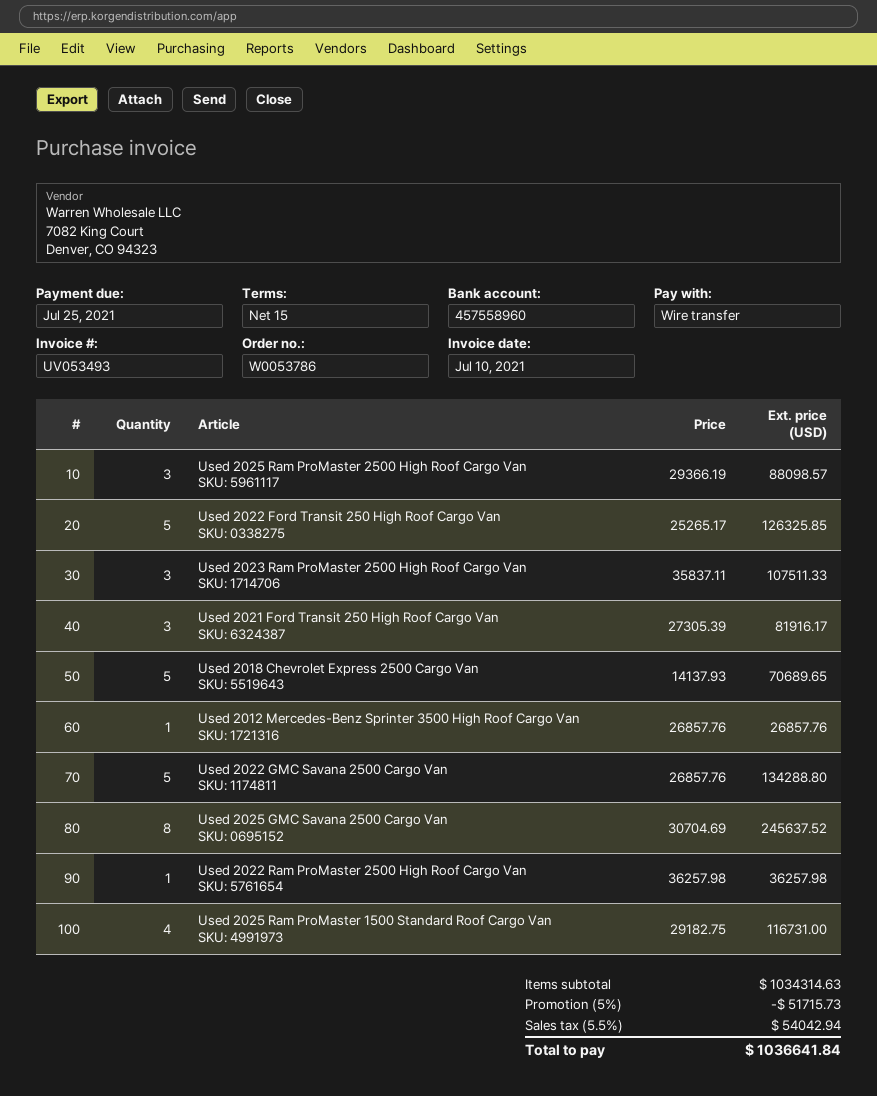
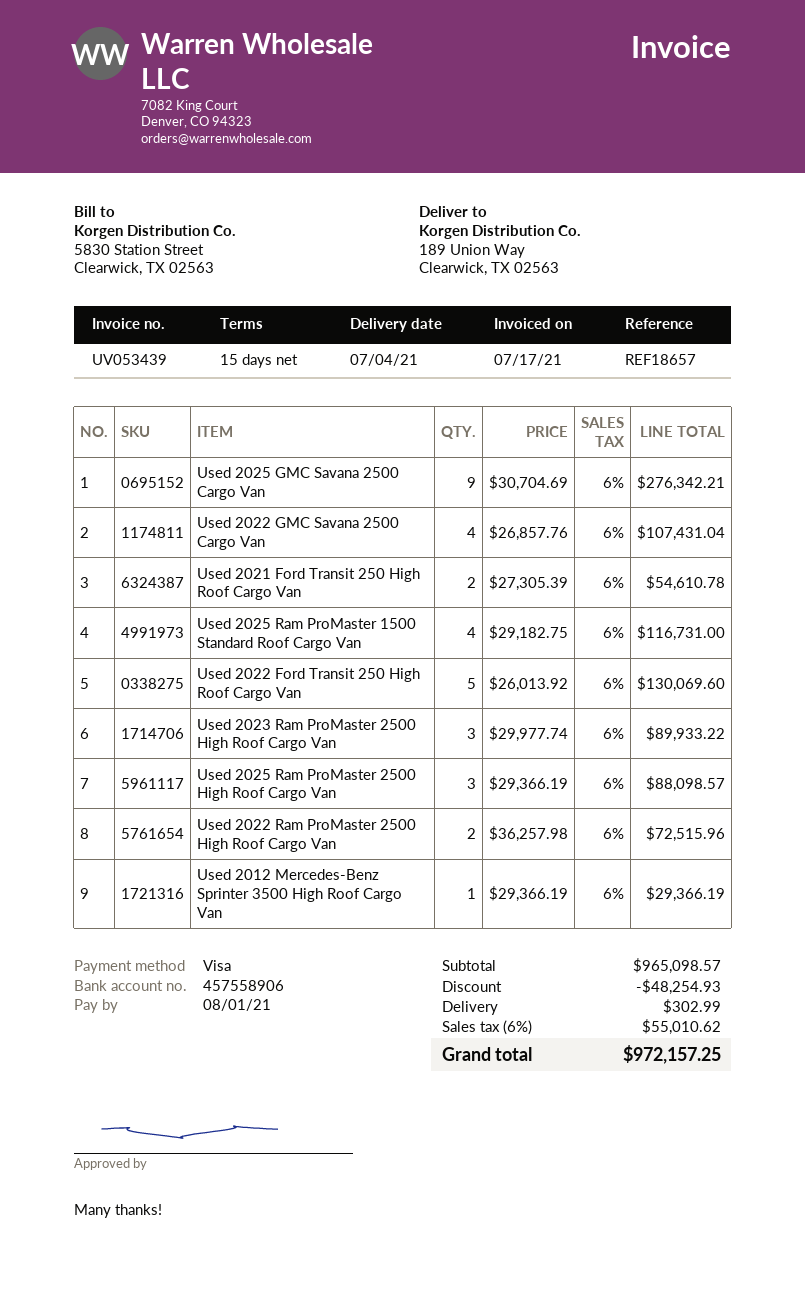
invoice number: UV053493 -> UV053439
invoice date: 2021-07-10 -> 2021-07-17
due date: 2021-07-25 -> 2021-08-01
payment method: bank transfer -> Visa
bank account: 457558960 -> 457558906
Used 2022 Ford Transit 250 High Roof Cargo Van: 5 x 25265.17 = 126325.85 -> 5 x 26013.92 = 130069.60
Used 2023 Ram ProMaster 2500 High Roof Cargo Van: 3 x 35837.11 = 107511.33 -> 3 x 29977.74 = 89933.22
Used 2021 Ford Transit 250 High Roof Cargo Van: 3 x 27305.39 = 81916.17 -> 2 x 27305.39 = 54610.78
Used 2018 Chevrolet Express 2500 Cargo Van: 5 x 14137.93 = 70689.65 -> none
Used 2012 Mercedes-Benz Sprinter 3500 High Roof Cargo Van: 1 x 26857.76 = 26857.76 -> 1 x 29366.19 = 29366.19
Used 2022 GMC Savana 2500 Cargo Van: 5 x 26857.76 = 134288.80 -> 4 x 26857.76 = 107431.04
Used 2025 GMC Savana 2500 Cargo Van: 8 x 30704.69 = 245637.52 -> 9 x 30704.69 = 276342.21
Used 2022 Ram ProMaster 2500 High Roof Cargo Van: 1 x 36257.98 = 36257.98 -> 2 x 36257.98 = 72515.96
subtotal: 1034314.63 -> 965098.57
discount: 51715.73 -> 48254.93
shipping: none -> 302.99
tax: 5.5% = 54042.94 -> 6% = 55010.62
total: 1036641.84 -> 972157.25

